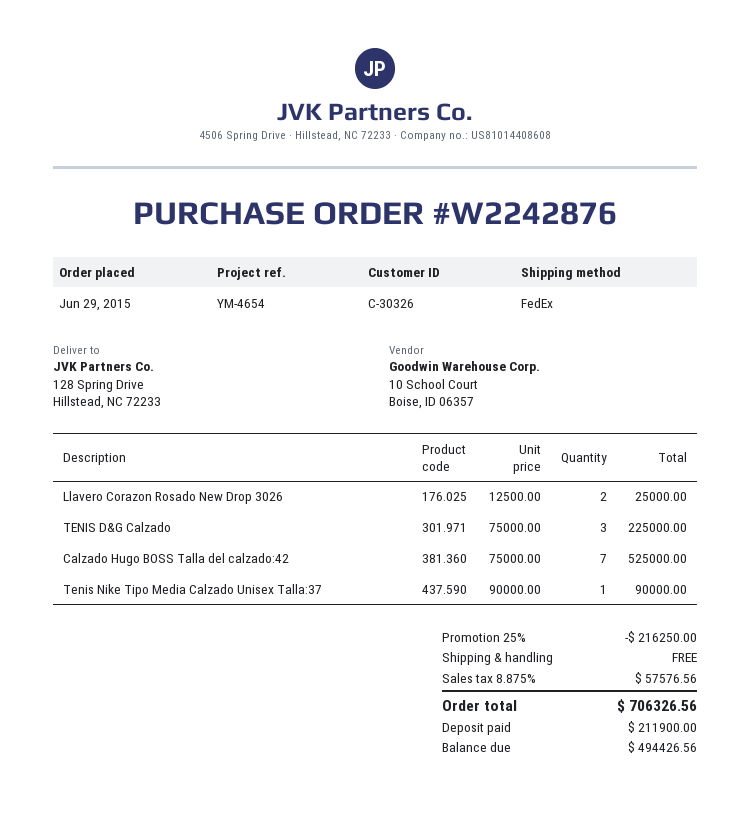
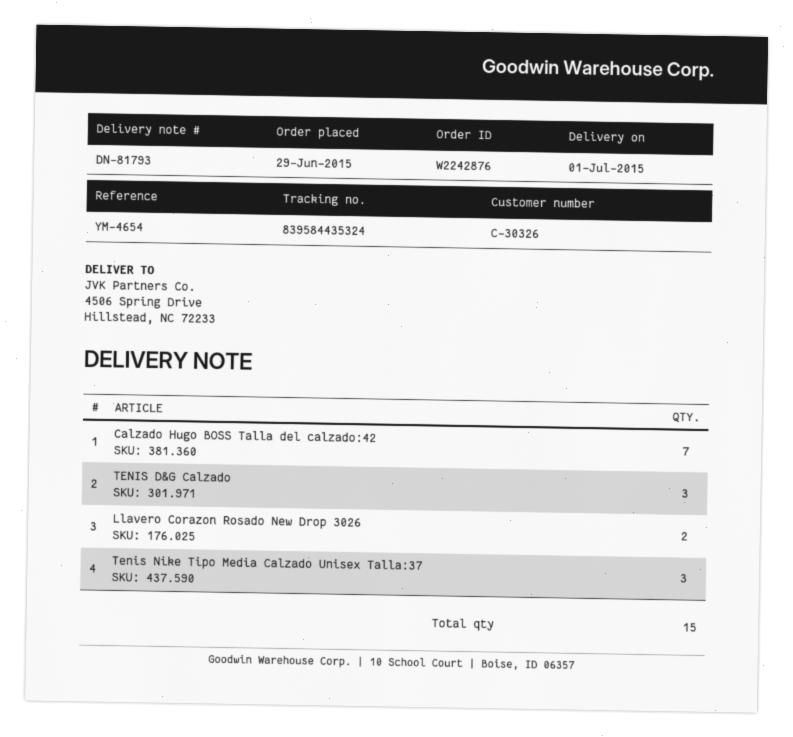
ship to: 128 Spring Drive, Hillstead, NC 72233 -> 4506 Spring Drive, Hillstead, NC 72233
Tenis Nike Tipo Media Calzado Unisex Talla:37: 1 -> 3

